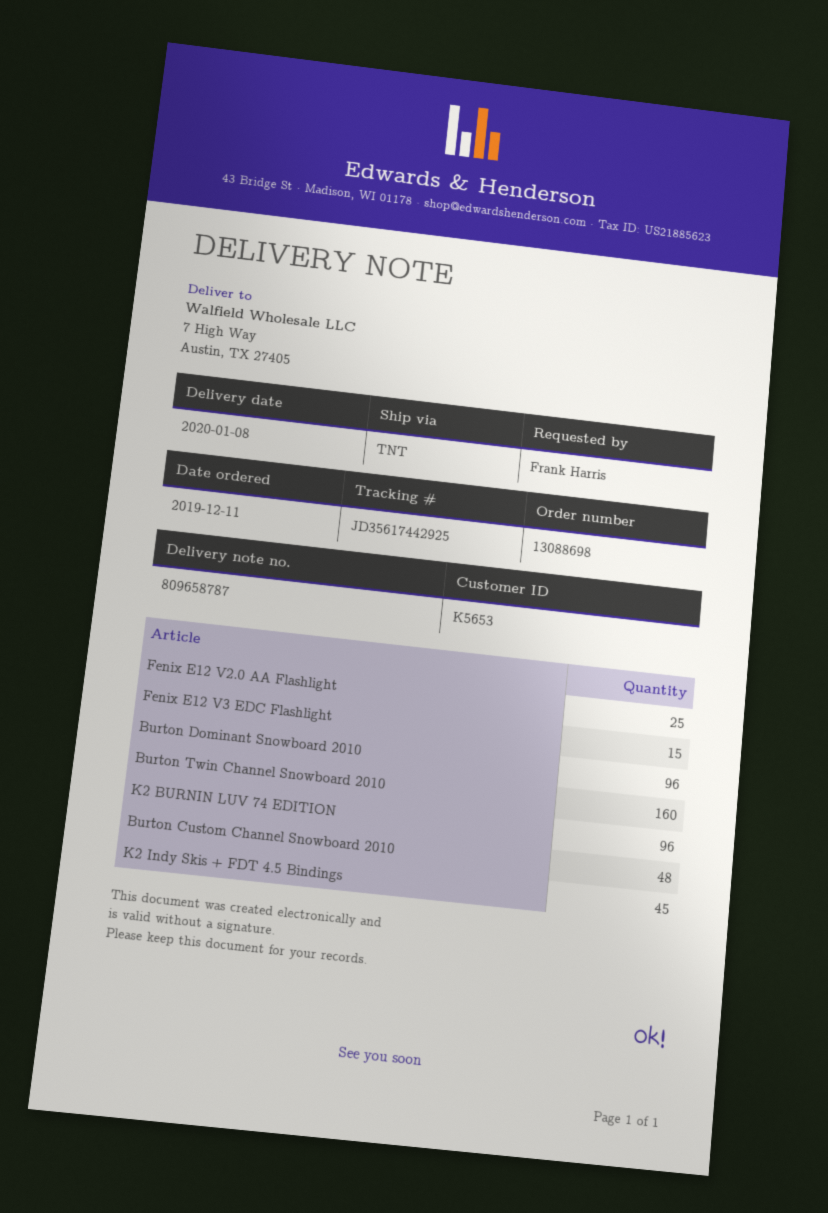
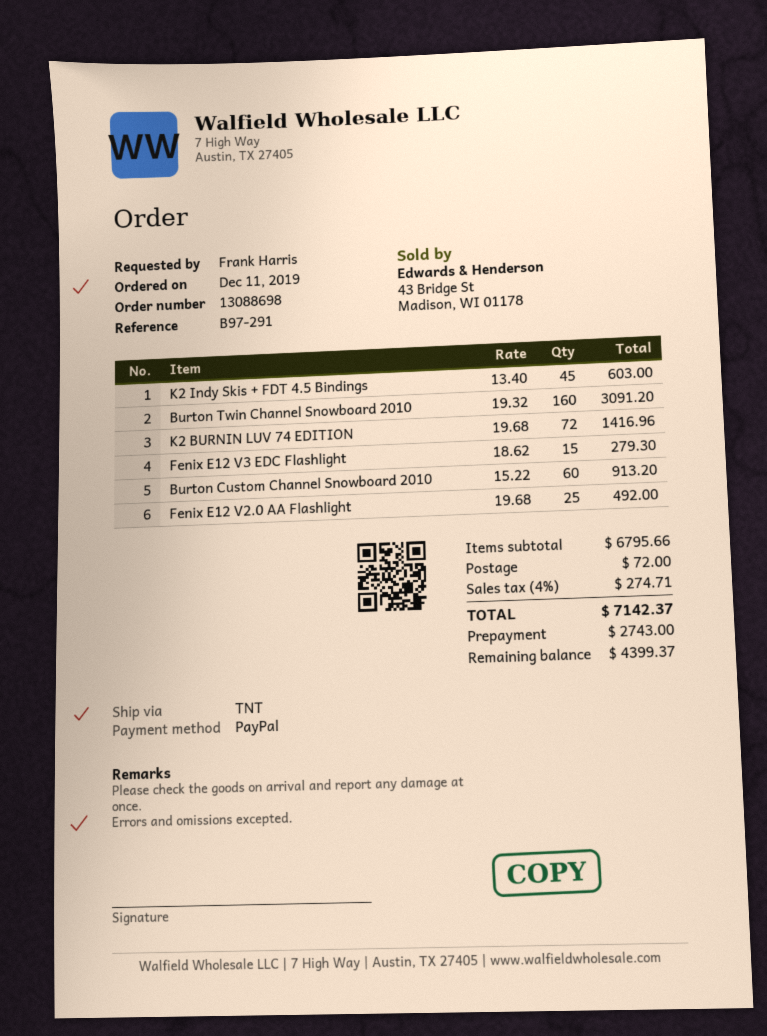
Burton Dominant Snowboard 2010: 96 -> none
K2 BURNIN LUV 74 EDITION: 96 -> 72
Burton Custom Channel Snowboard 2010: 48 -> 60

